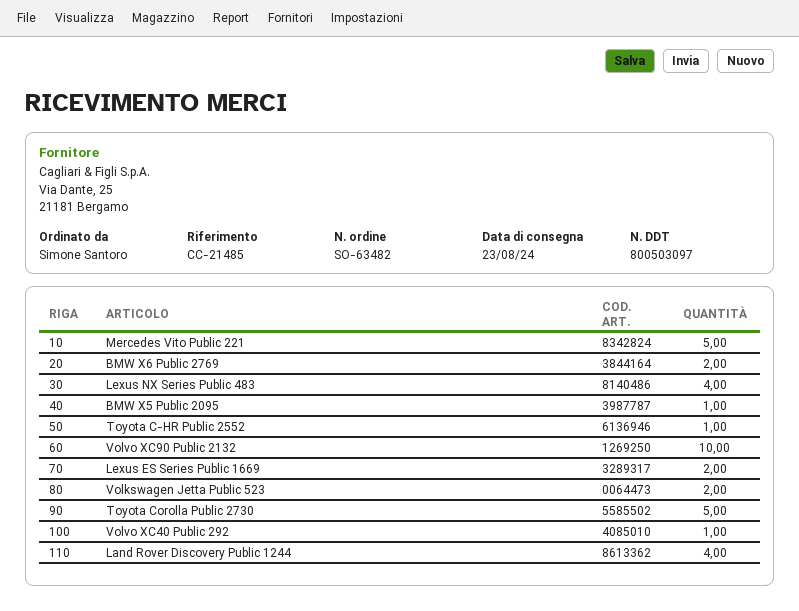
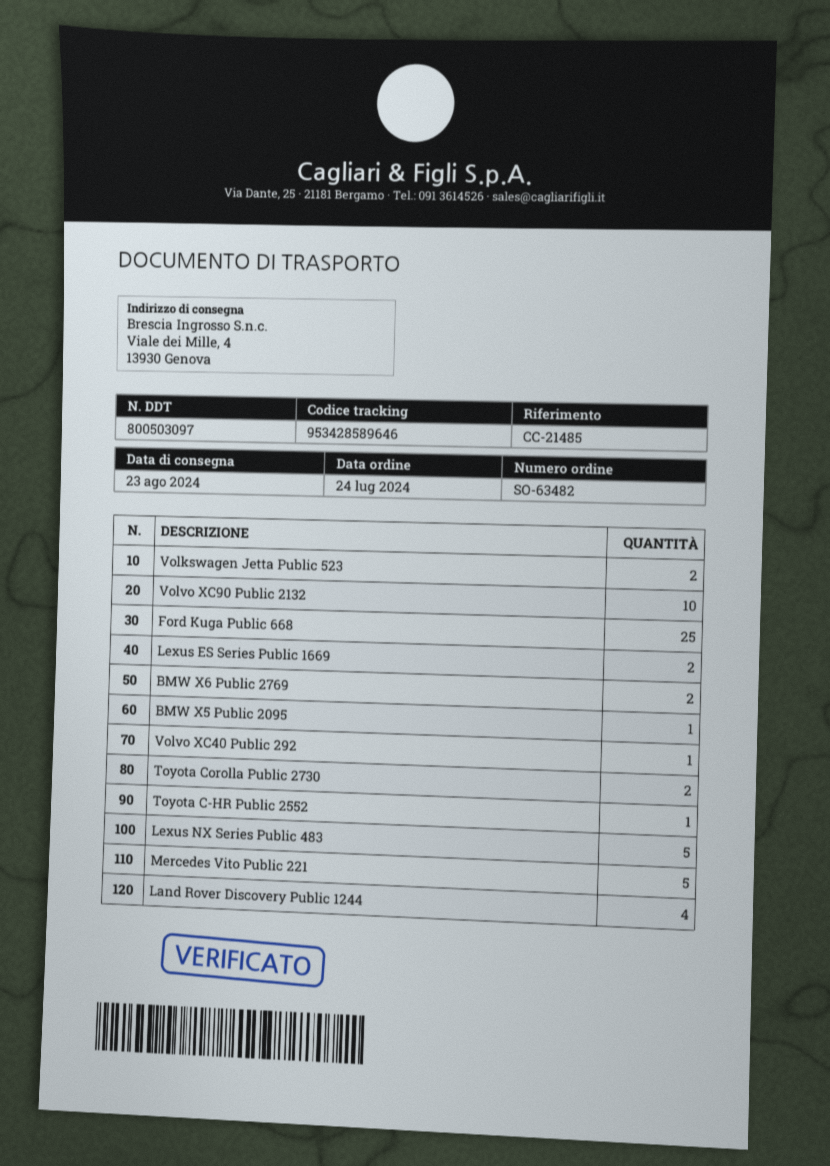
Lexus NX Series Public 483: 4 -> 5
Toyota Corolla Public 2730: 5 -> 2
Ford Kuga Public 668: none -> 25

